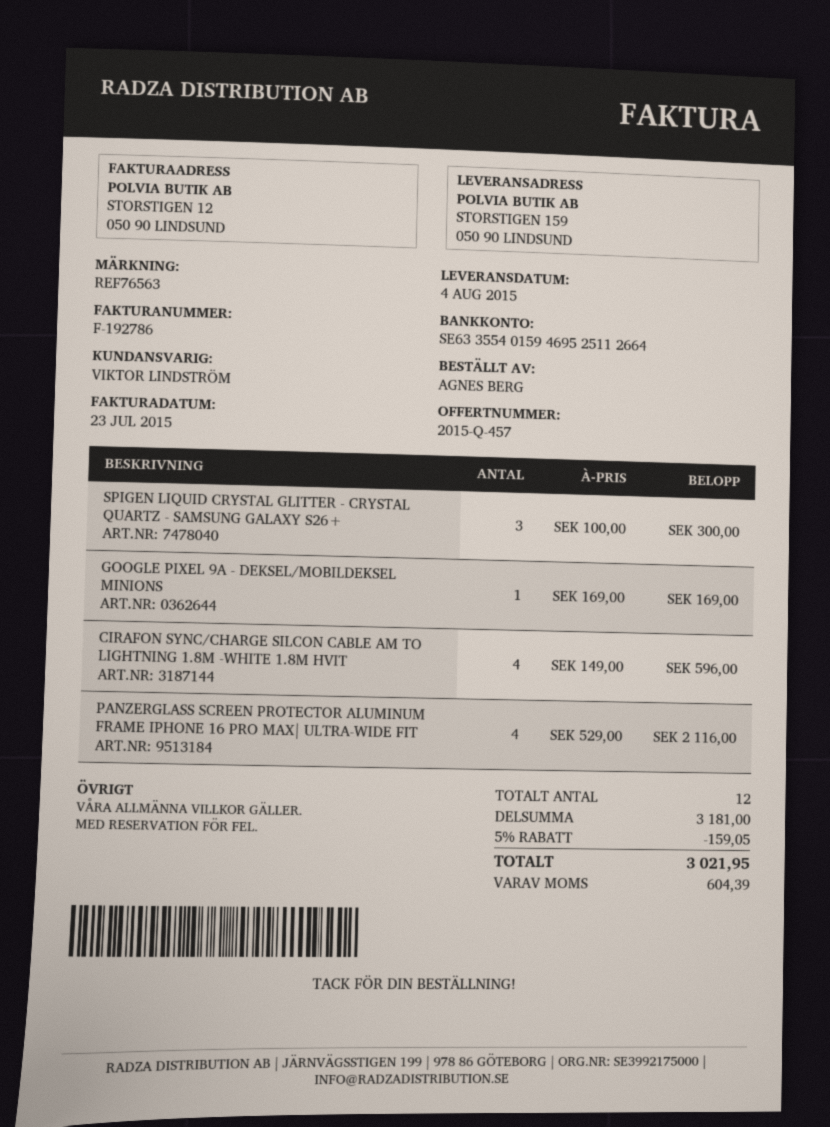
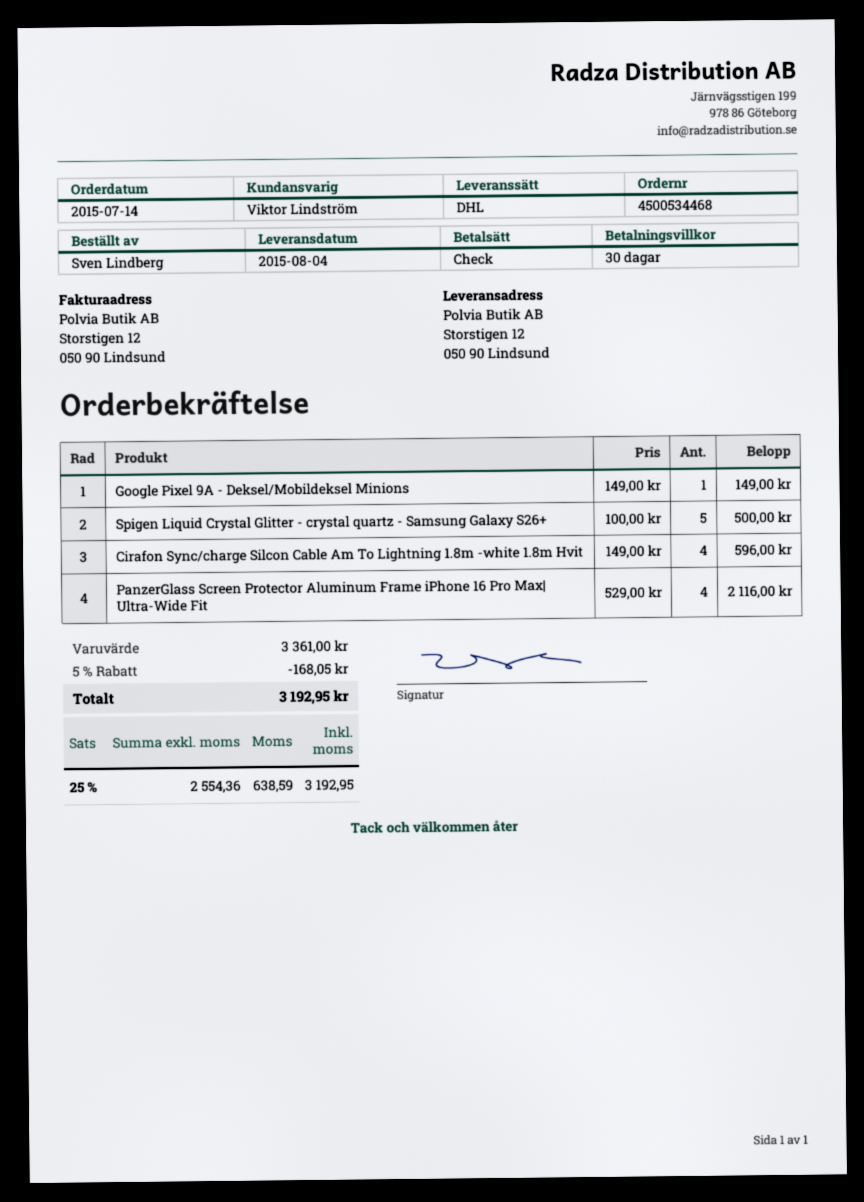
ordered by: AGNES BERG -> Sven Lindberg
ship to: STORSTIGEN 159, 050 90 LINDSUND -> Storstigen 12, 050 90 Lindsund
SPIGEN LIQUID CRYSTAL GLITTER - CRYSTAL QUARTZ - SAMSUNG GALAXY S26+: 3 x 100.00 = 300.00 -> 5 x 100.00 = 500.00
GOOGLE PIXEL 9A - DEKSEL/MOBILDEKSEL MINIONS: 1 x 169.00 = 169.00 -> 1 x 149.00 = 149.00
subtotal: 3181.00 -> 3361.00
discount: 5% = 159.05 -> 5% = 168.05
tax: 604.39 -> 638.59
total: 3021.95 -> 3192.95

